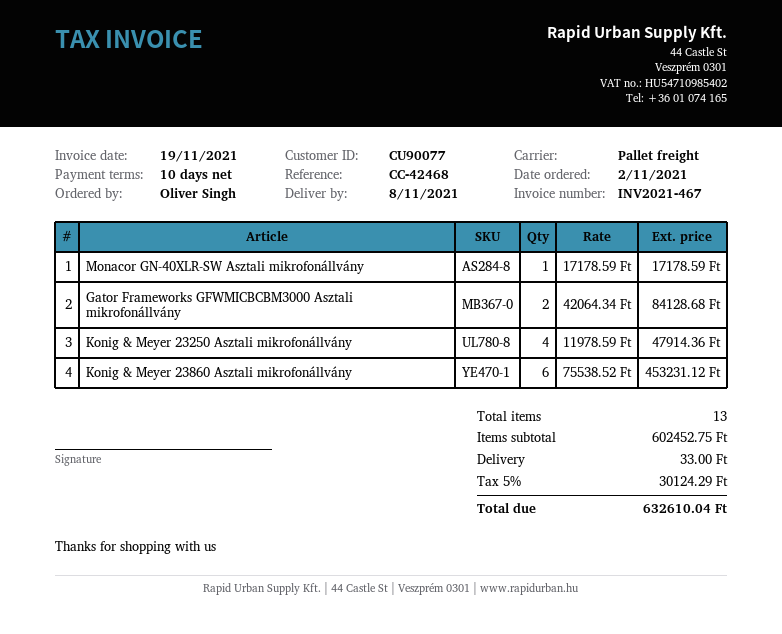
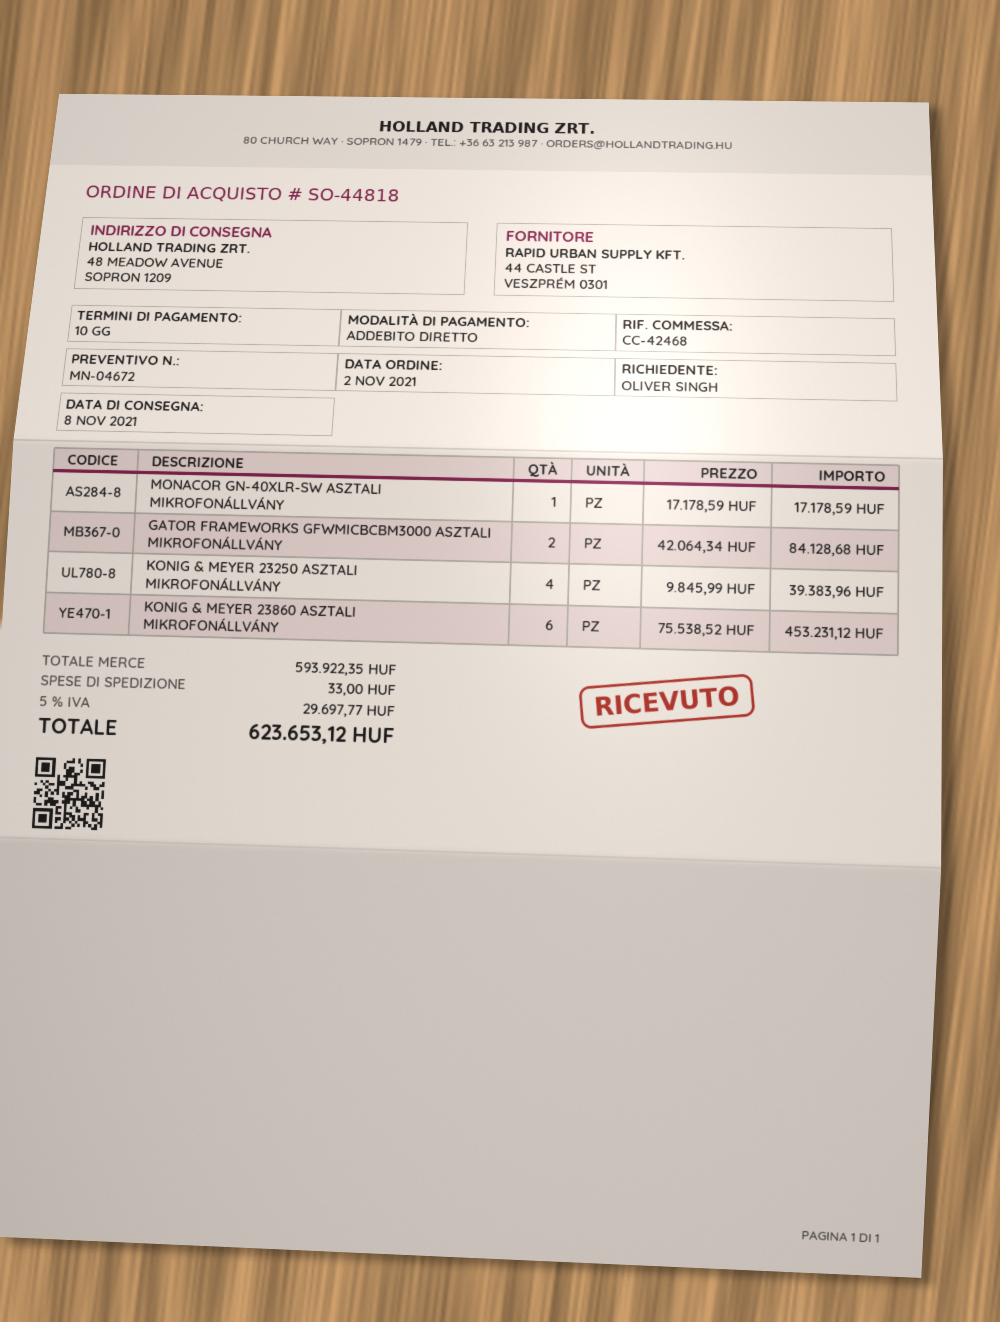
Konig & Meyer 23250 Asztali mikrofonállvány: 4 x 11978.59 = 47914.36 -> 4 x 9845.99 = 39383.96
subtotal: 602452.75 -> 593922.35
tax: 5% = 30124.29 -> 5% = 29697.77
total: 632610.04 -> 623653.12

